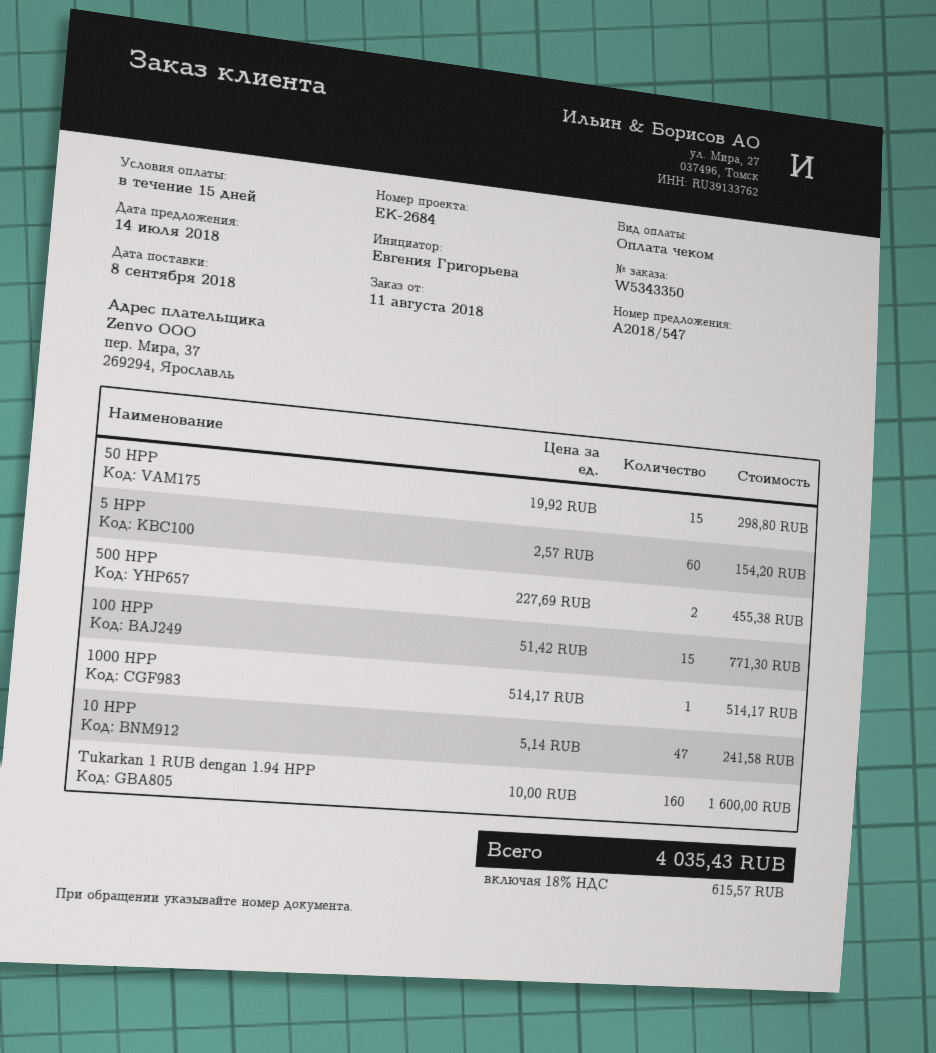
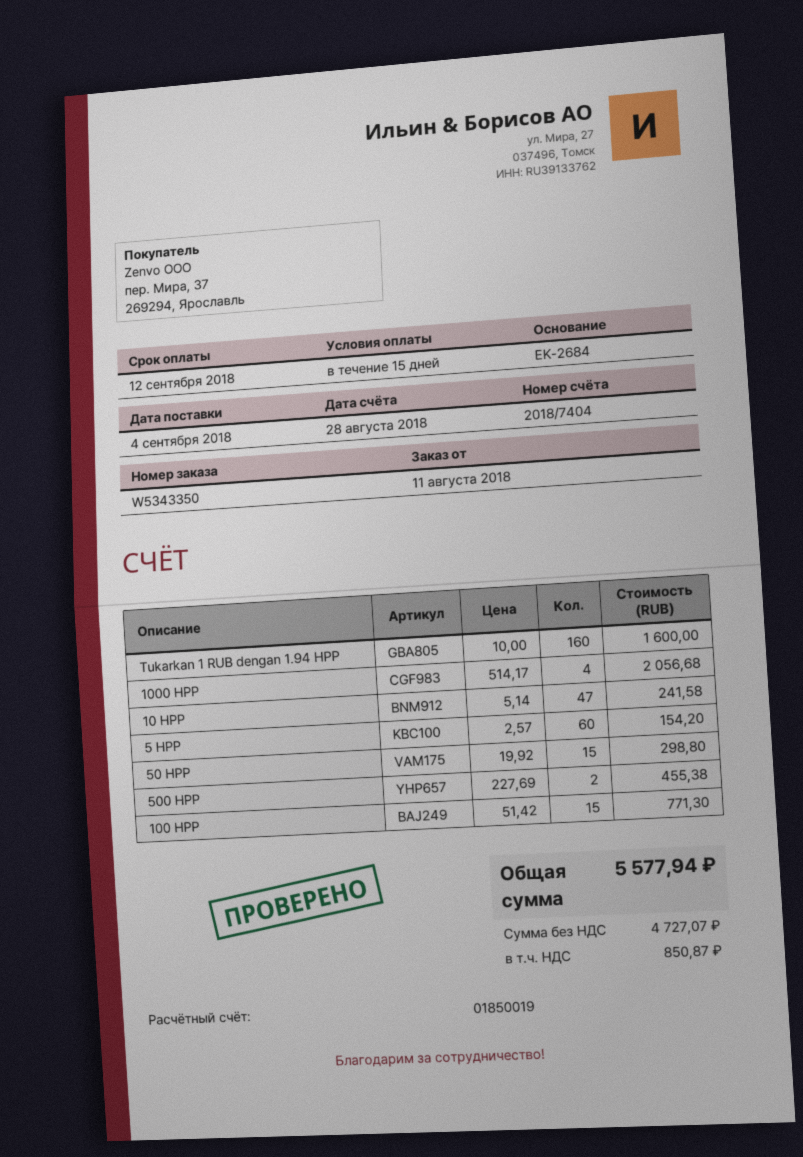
delivery date: 2018-09-08 -> 2018-09-04
1000 HPP: 1 x 514.17 = 514.17 -> 4 x 514.17 = 2056.68
tax: 615.57 -> 850.87
total: 4035.43 -> 5577.94

